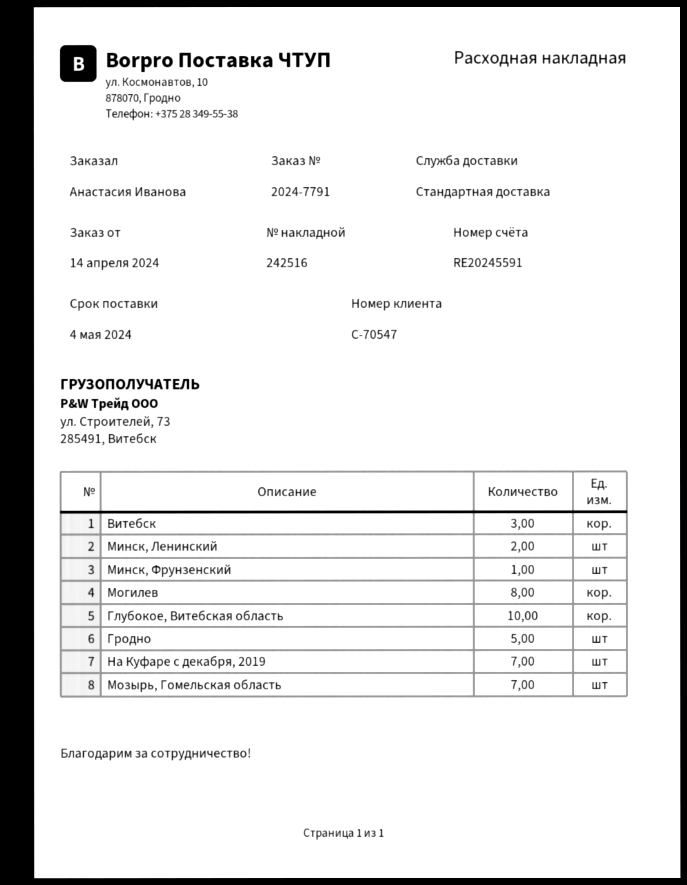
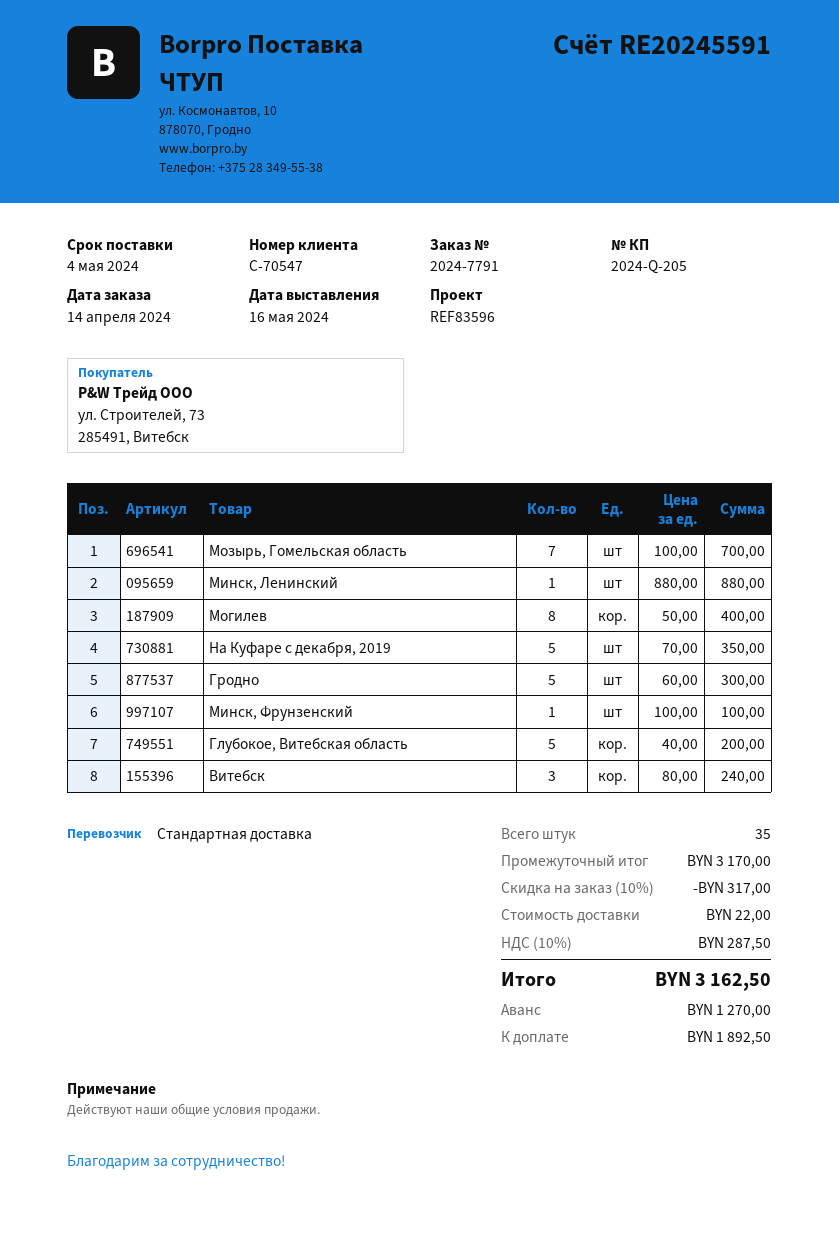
Минск, Ленинский: 2 -> 1
Глубокое, Витебская область: 10 -> 5
На Куфаре с декабря, 2019: 7 -> 5

